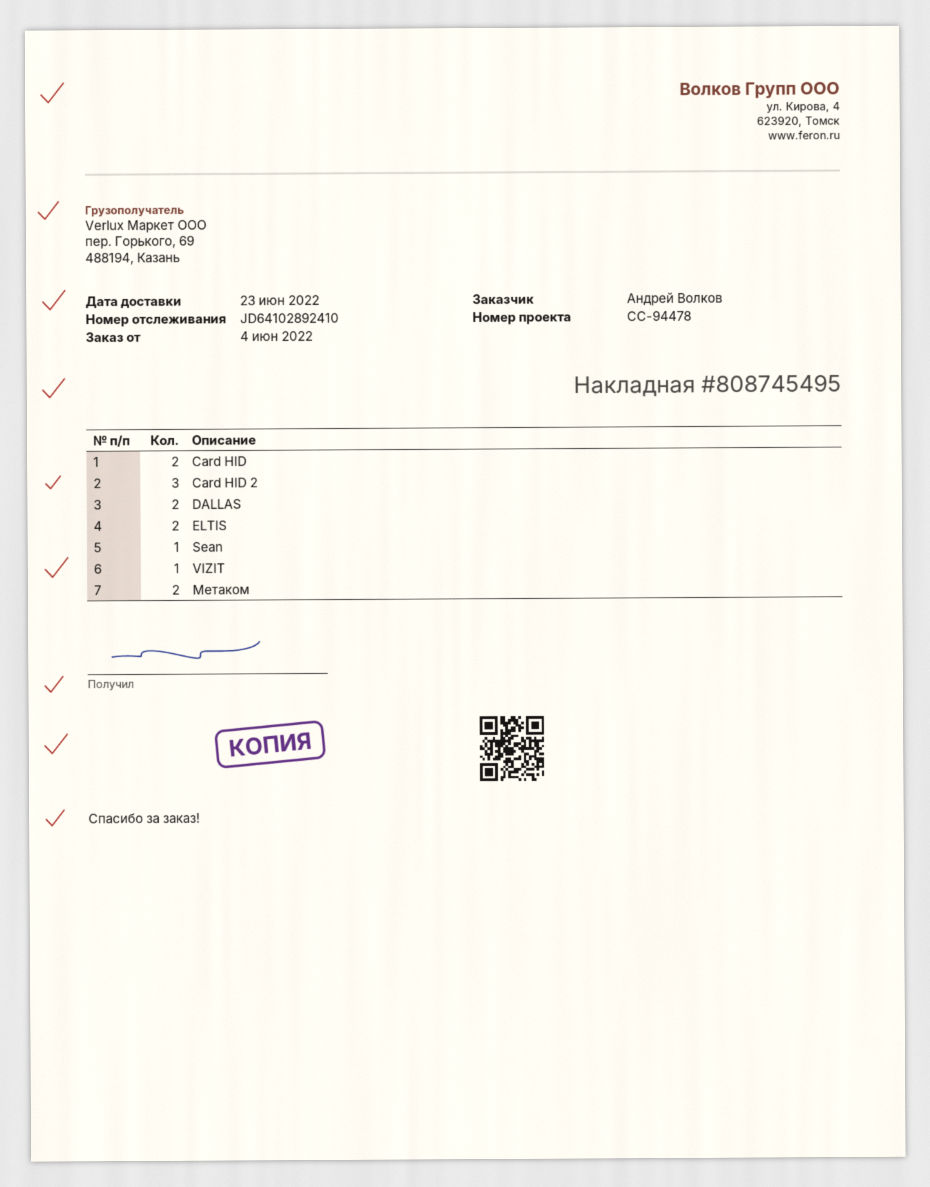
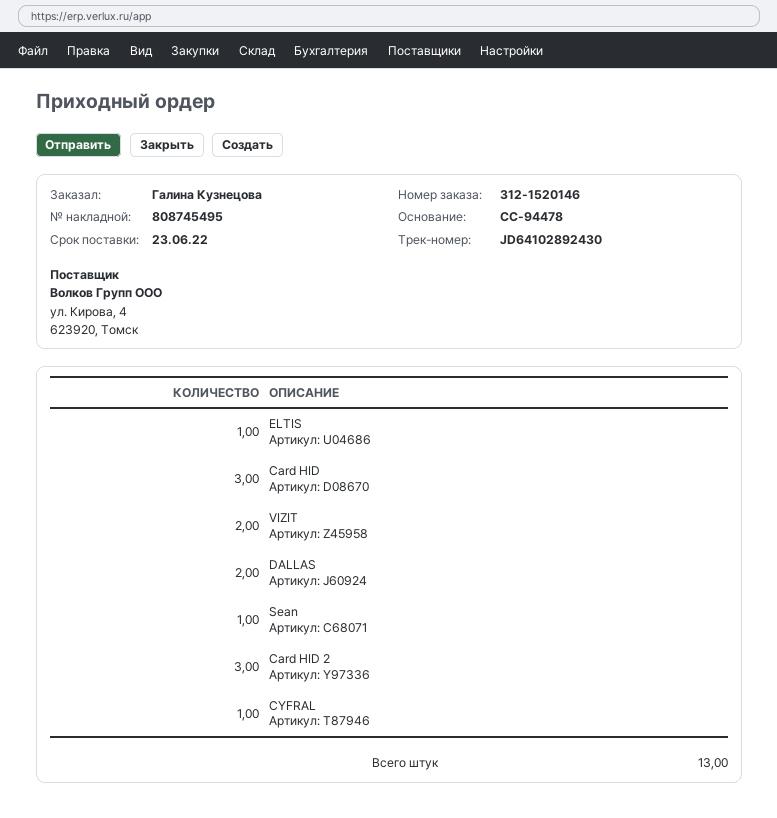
ordered by: Андрей Волков -> Галина Кузнецова
tracking number: JD64102892410 -> JD64102892430
Card HID: 2 -> 3
ELTIS: 2 -> 1
VIZIT: 1 -> 2
Метаком: 2 -> none
CYFRAL: none -> 1

